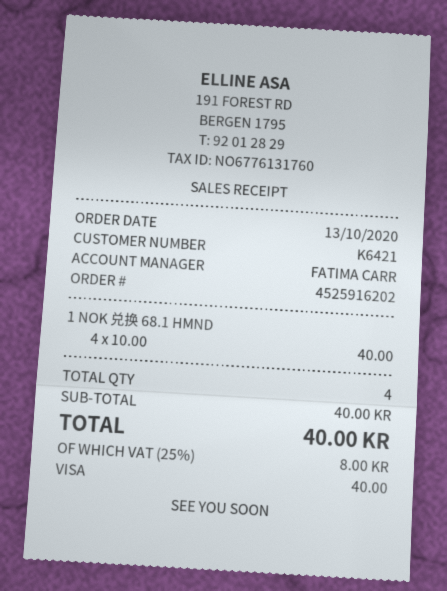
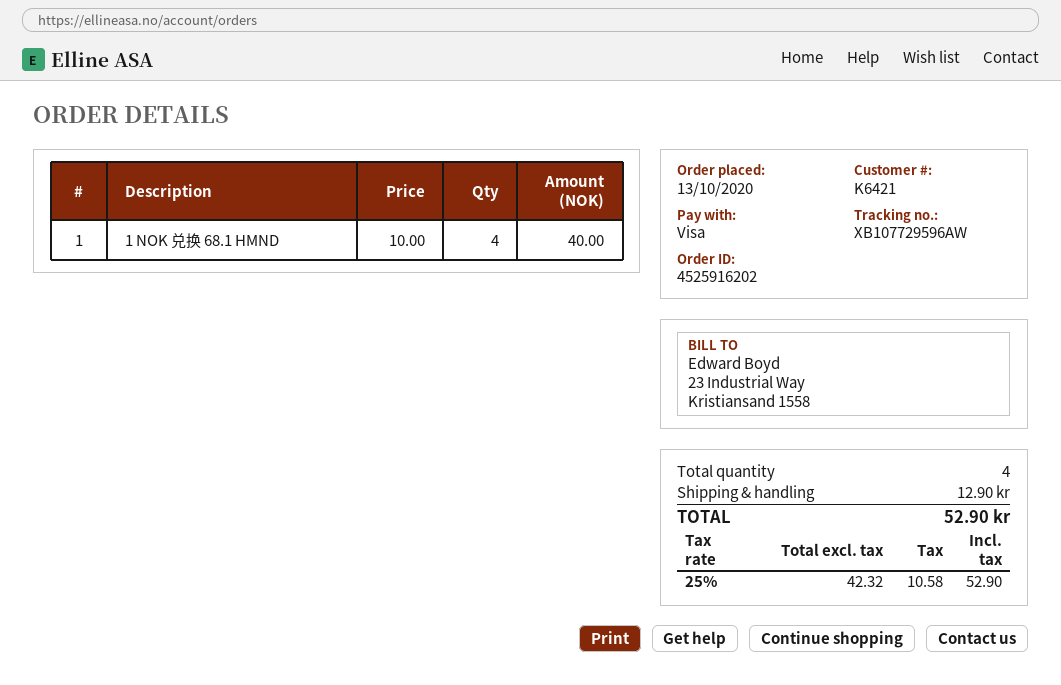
shipping: none -> 12.90
tax: 25% = 8.00 -> 25% = 10.58
total: 40.00 -> 52.90

